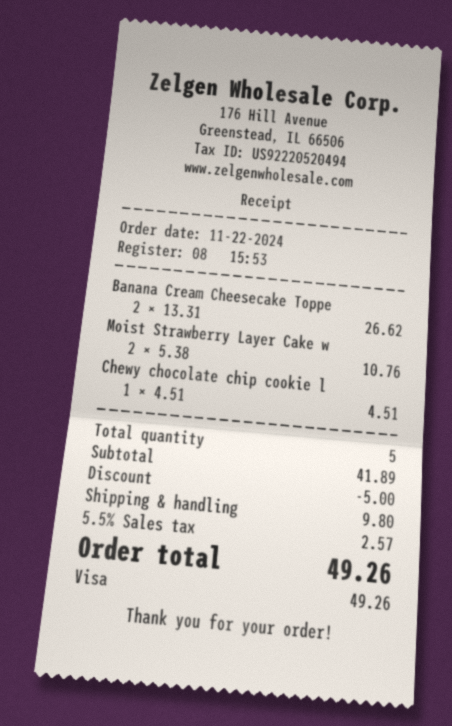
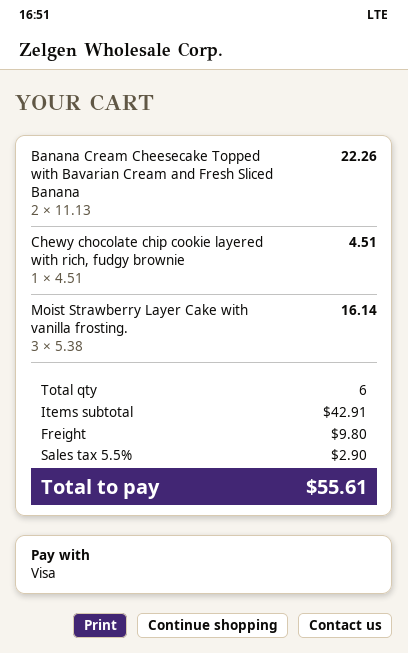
Banana Cream Cheesecake Toppe: 2 x 13.31 = 26.62 -> 2 x 11.13 = 22.26
Moist Strawberry Layer Cake w: 2 x 5.38 = 10.76 -> 3 x 5.38 = 16.14
total quantity: 5 -> 6
subtotal: 41.89 -> 42.91
discount: 5.00 -> none
tax: 5.5% = 2.57 -> 5.5% = 2.90
total: 49.26 -> 55.61

